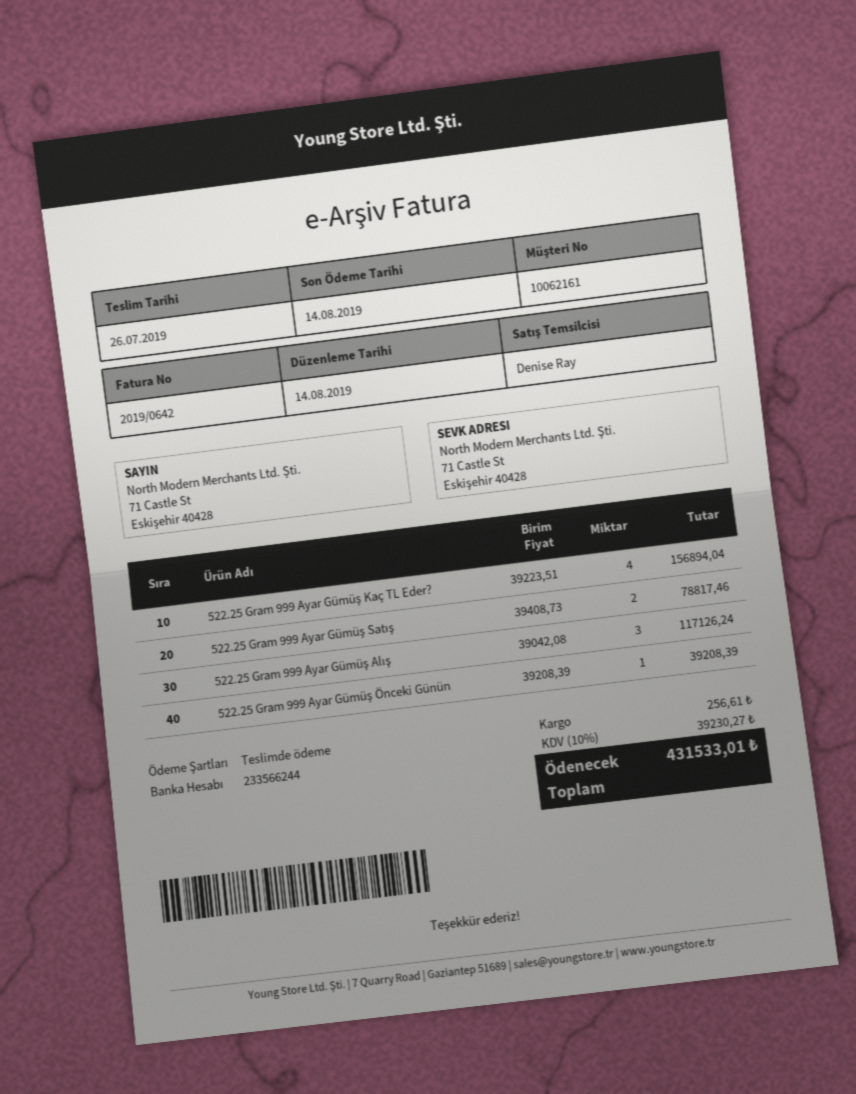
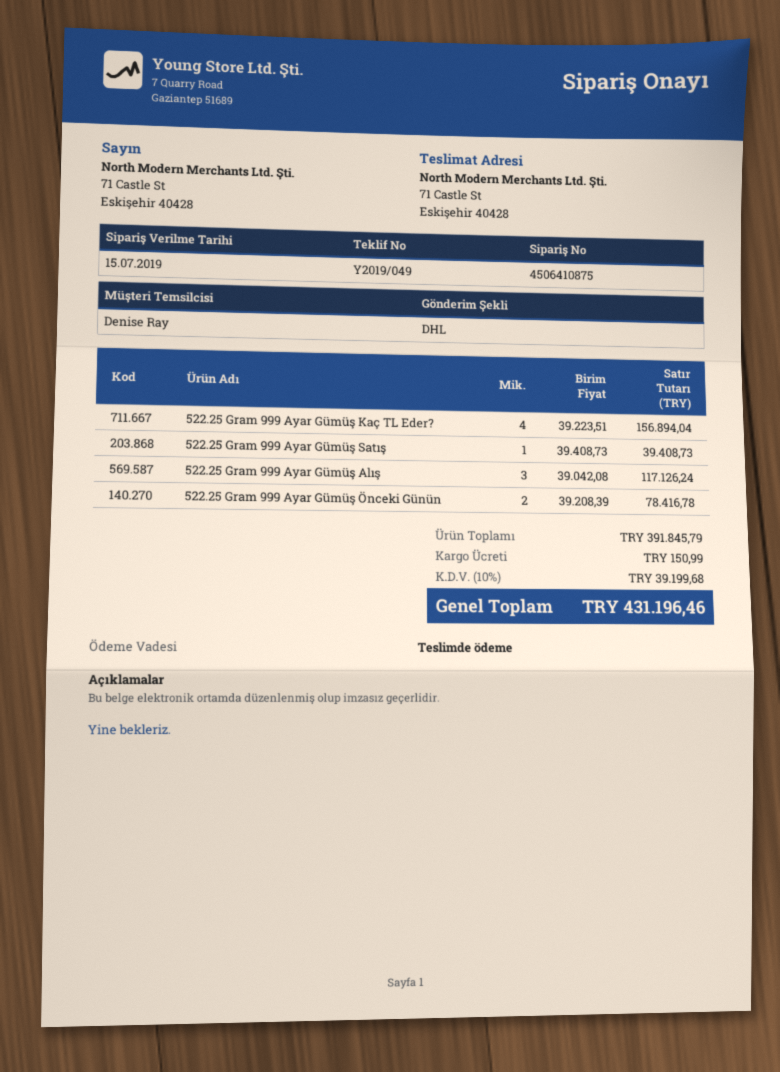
522.25 Gram 999 Ayar Gümüş Satış: 2 x 39408.73 = 78817.46 -> 1 x 39408.73 = 39408.73
522.25 Gram 999 Ayar Gümüş Önceki Günün: 1 x 39208.39 = 39208.39 -> 2 x 39208.39 = 78416.78
shipping: 256.61 -> 150.99
tax: 10% = 39230.27 -> 10% = 39199.68
total: 431533.01 -> 431196.46

